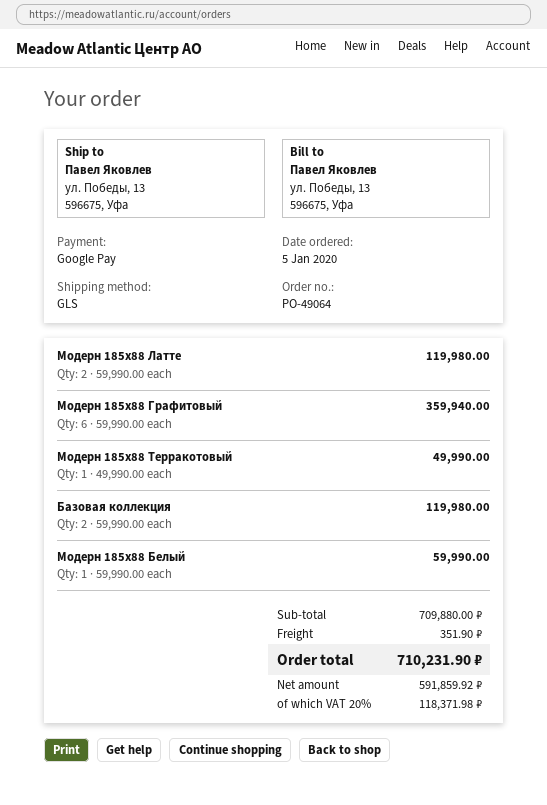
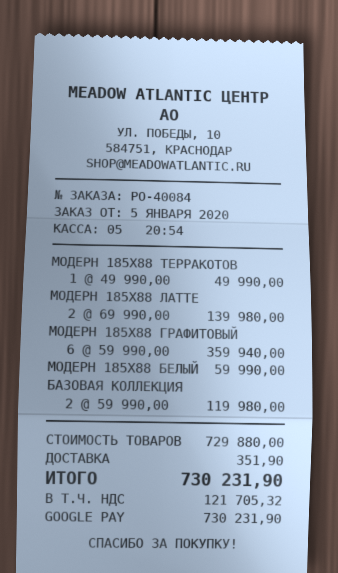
order number: PO-49064 -> PO-40084
Модерн 185x88 Латте: 2 x 59990.00 = 119980.00 -> 2 x 69990.00 = 139980.00
subtotal: 709880.00 -> 729880.00
tax: 118371.98 -> 121705.32
total: 710231.90 -> 730231.90

